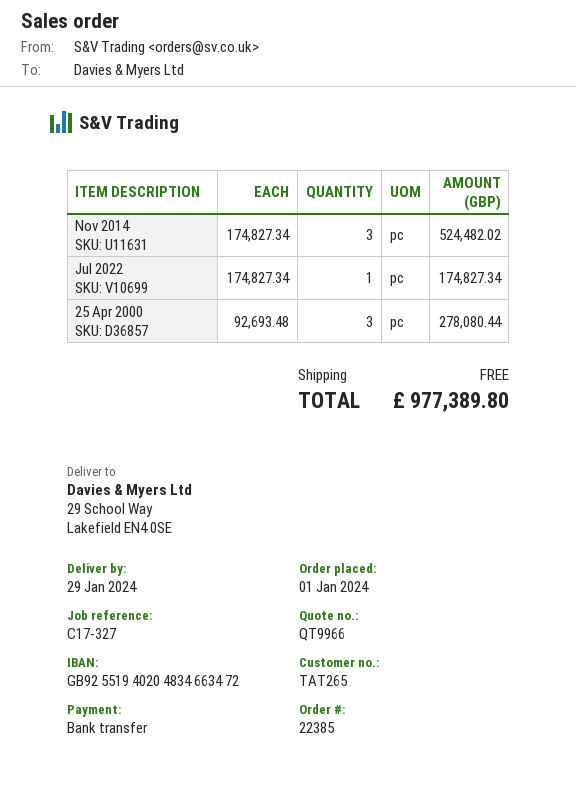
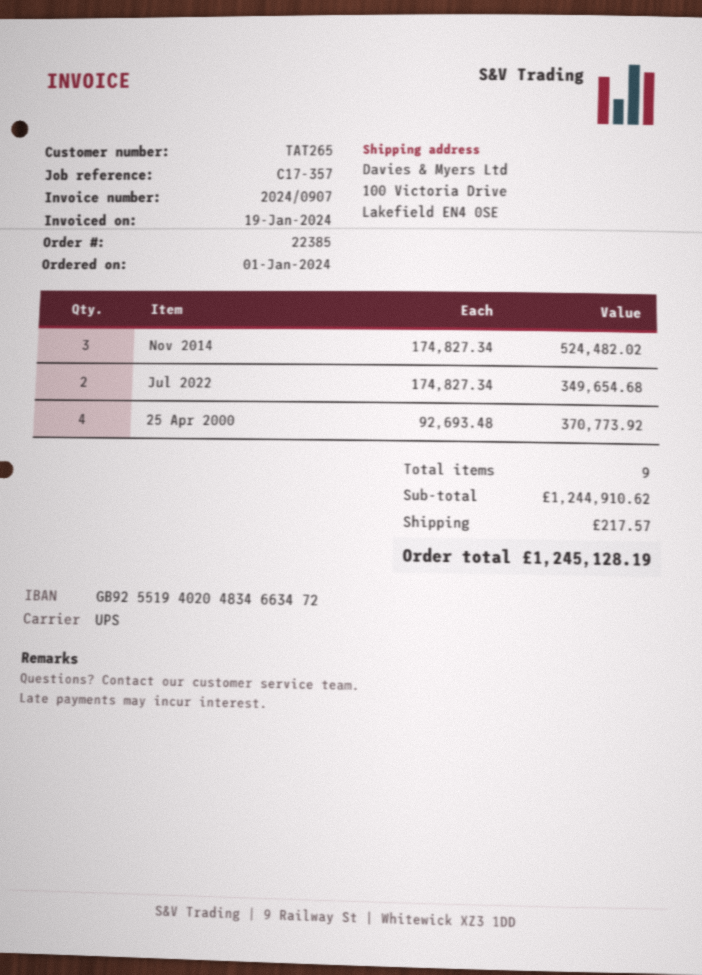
reference: C17-327 -> C17-357
ship to: 29 School Way, Lakefield EN4 0SE -> 100 Victoria Drive, Lakefield EN4 0SE
Jul 2022: 1 x 174827.34 = 174827.34 -> 2 x 174827.34 = 349654.68
25 Apr 2000: 3 x 92693.48 = 278080.44 -> 4 x 92693.48 = 370773.92
shipping: 0.00 -> 217.57
total: 977389.80 -> 1245128.19

